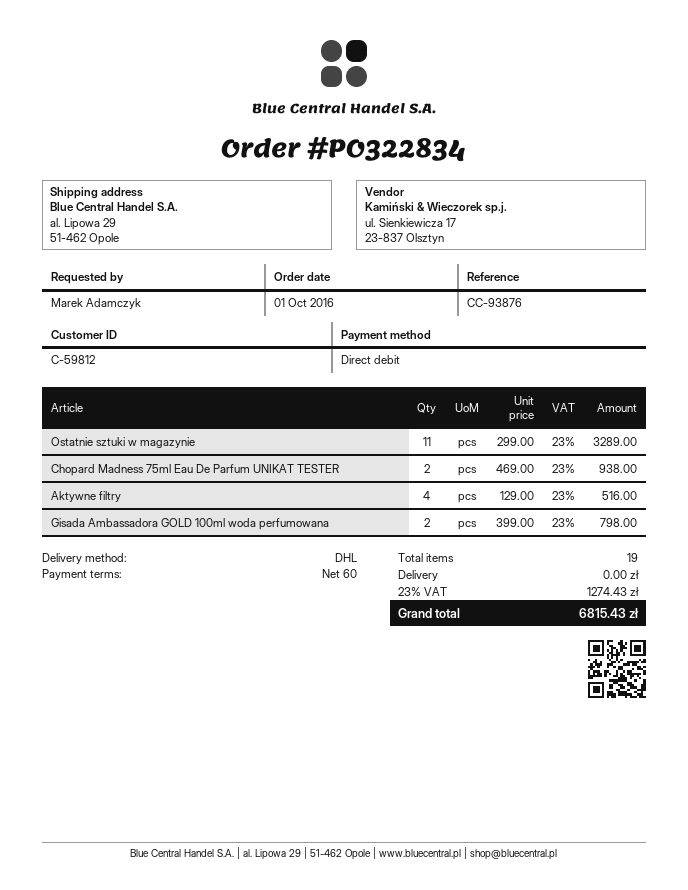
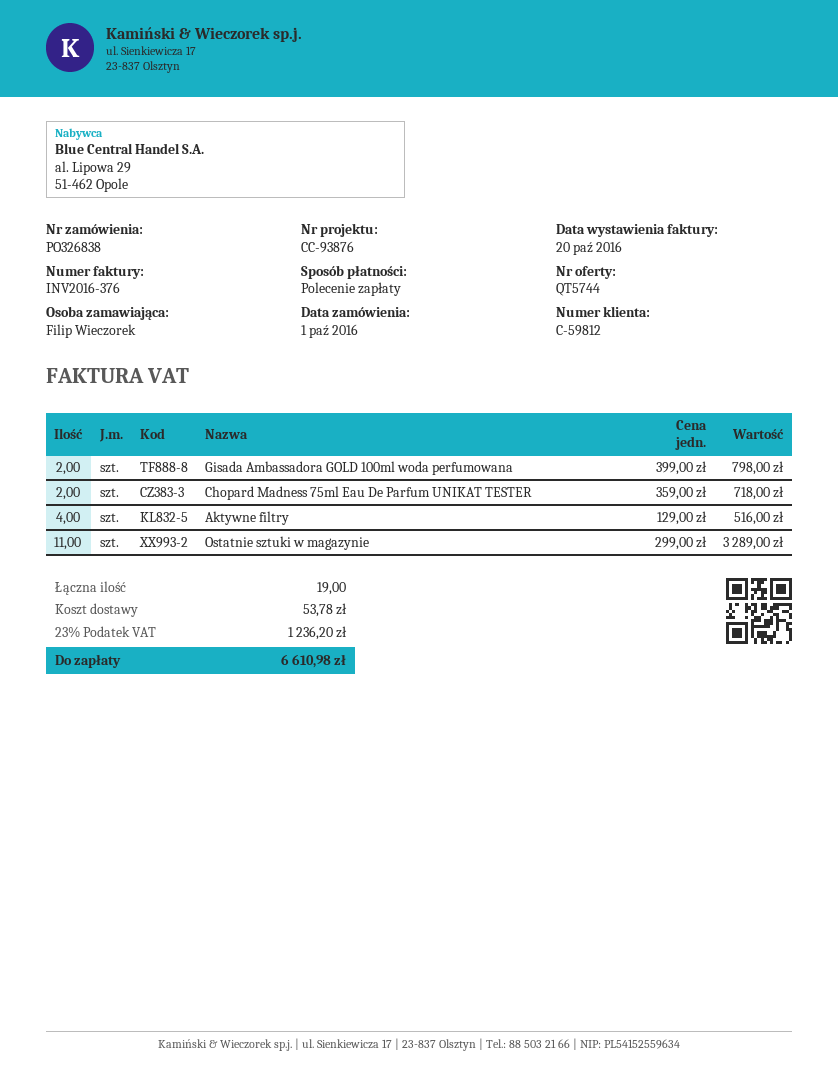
order number: PO322834 -> PO326838
ordered by: Marek Adamczyk -> Filip Wieczorek
Chopard Madness 75ml Eau De Parfum UNIKAT TESTER: 2 x 469.00 = 938.00 -> 2 x 359.00 = 718.00
shipping: 0.00 -> 53.78
tax: 23% = 1274.43 -> 23% = 1236.20
total: 6815.43 -> 6610.98

